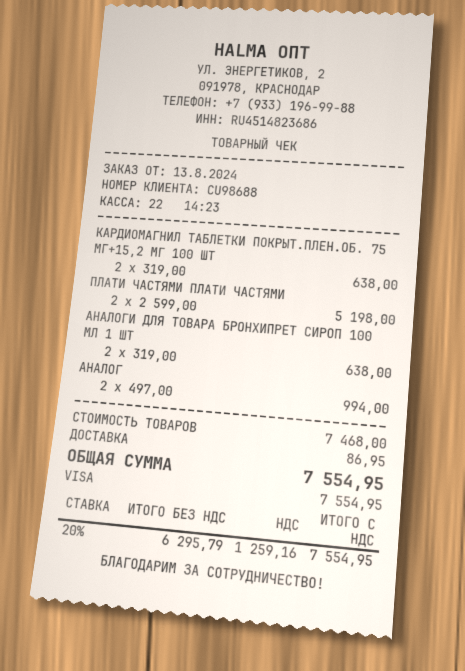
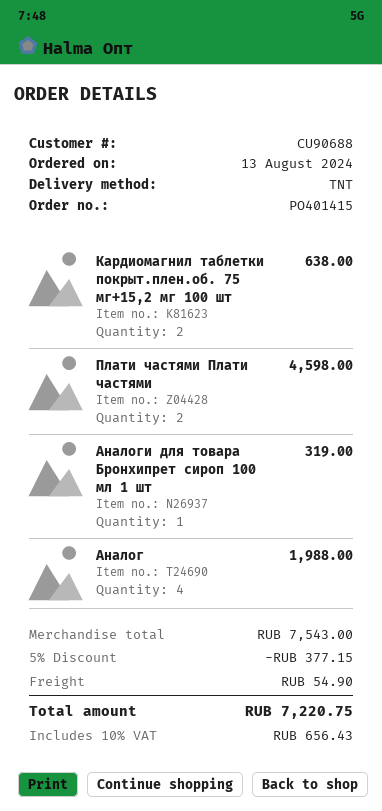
customer number: CU98688 -> CU90688
ПЛАТИ ЧАСТЯМИ ПЛАТИ ЧАСТЯМИ: 2 for 5198.00 -> 2 for 4598.00
АНАЛОГИ ДЛЯ ТОВАРА БРОНХИПРЕТ СИРОП 100 МЛ 1 ШТ: 2 for 638.00 -> 1 for 319.00
АНАЛОГ: 2 for 994.00 -> 4 for 1988.00
subtotal: 7468.00 -> 7543.00
discount: none -> 5% = 377.15
shipping: 86.95 -> 54.90
tax: 20% = 1259.16 -> 10% = 656.43
total: 7554.95 -> 7220.75

